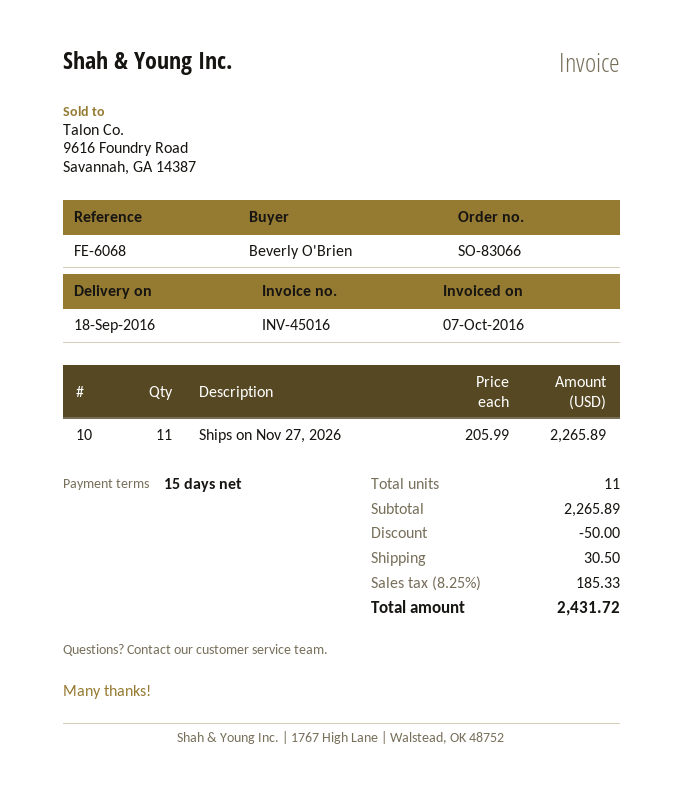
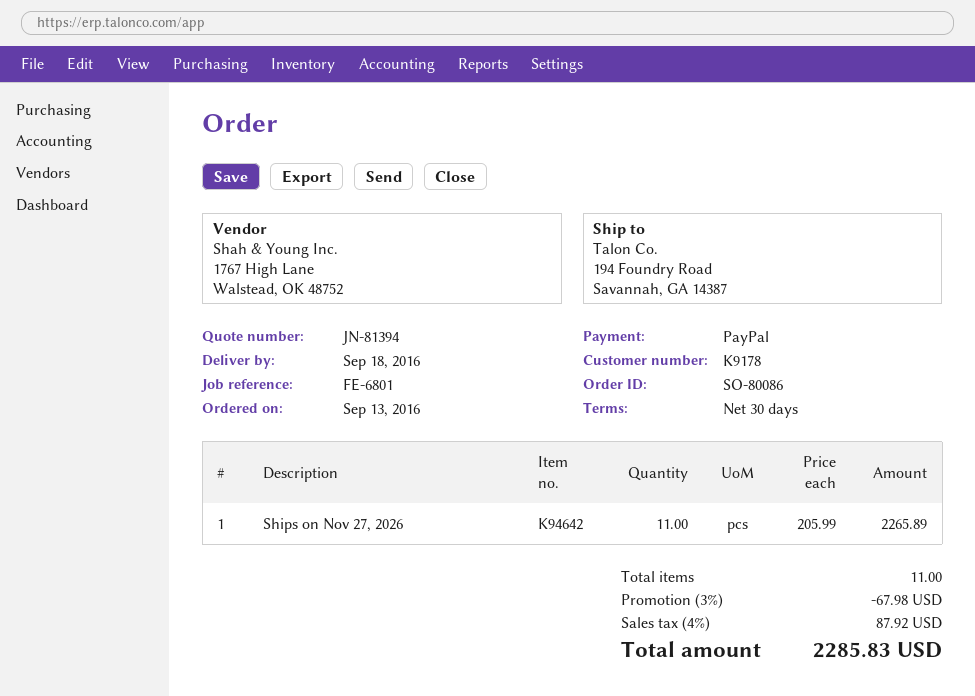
order number: SO-83066 -> SO-80086
payment terms: 15 days -> 30 days
reference: FE-6068 -> FE-6801
discount: 50.00 -> 67.98
shipping: 30.50 -> none
tax: 8.25% = 185.33 -> 4% = 87.92
total: 2431.72 -> 2285.83

